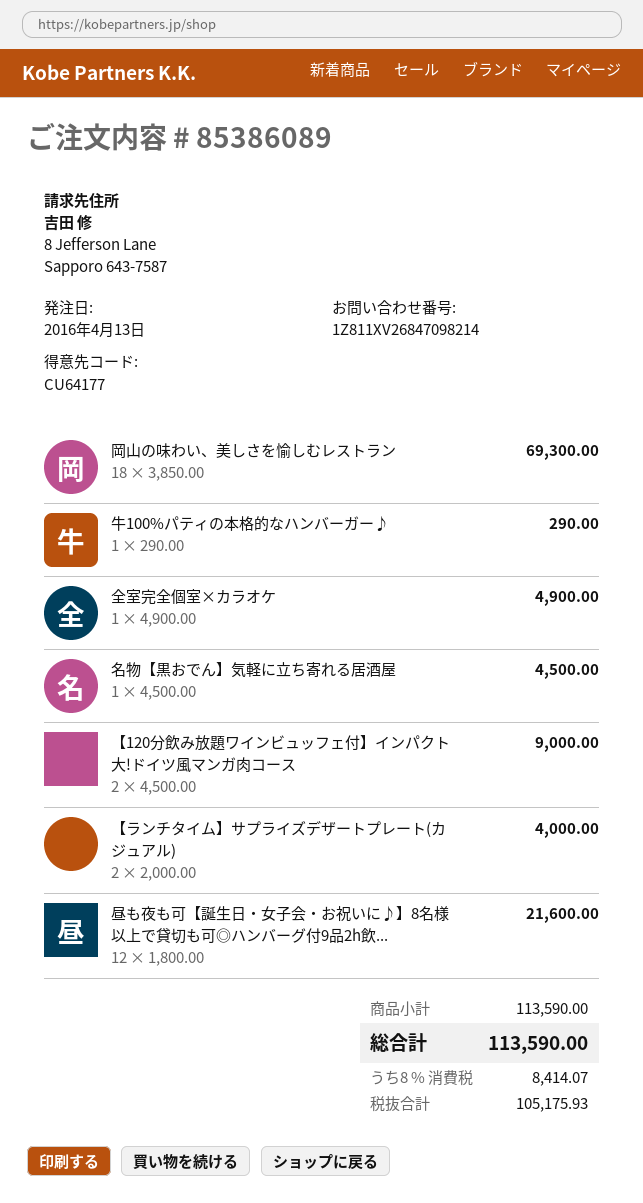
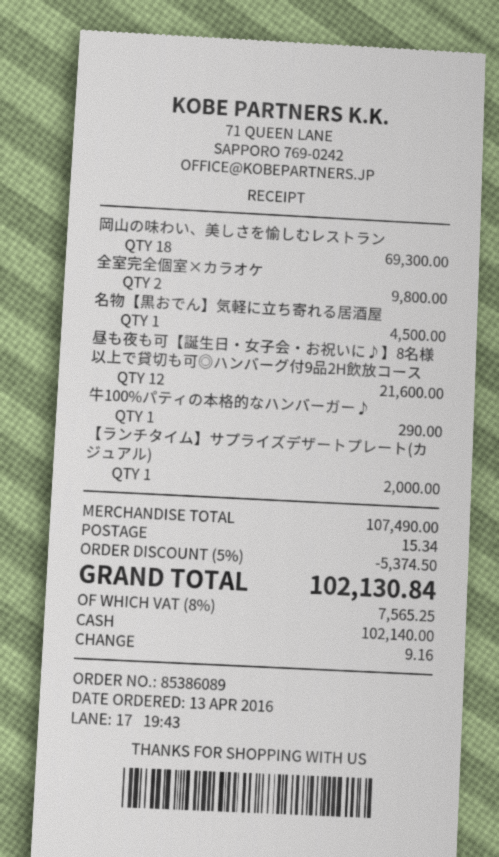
全室完全個室×カラオケ: 1 for 4900.00 -> 2 for 9800.00
【120分飲み放題ワインビュッフェ付】インパクト大!ドイツ風マンガ肉コース: 2 for 9000.00 -> none
【ランチタイム】サプライズデザートプレート(カジュアル): 2 for 4000.00 -> 1 for 2000.00
subtotal: 113590.00 -> 107490.00
discount: none -> 5% = 5374.50
shipping: none -> 15.34
tax: 8% = 8414.07 -> 8% = 7565.25
total: 113590.00 -> 102130.84

